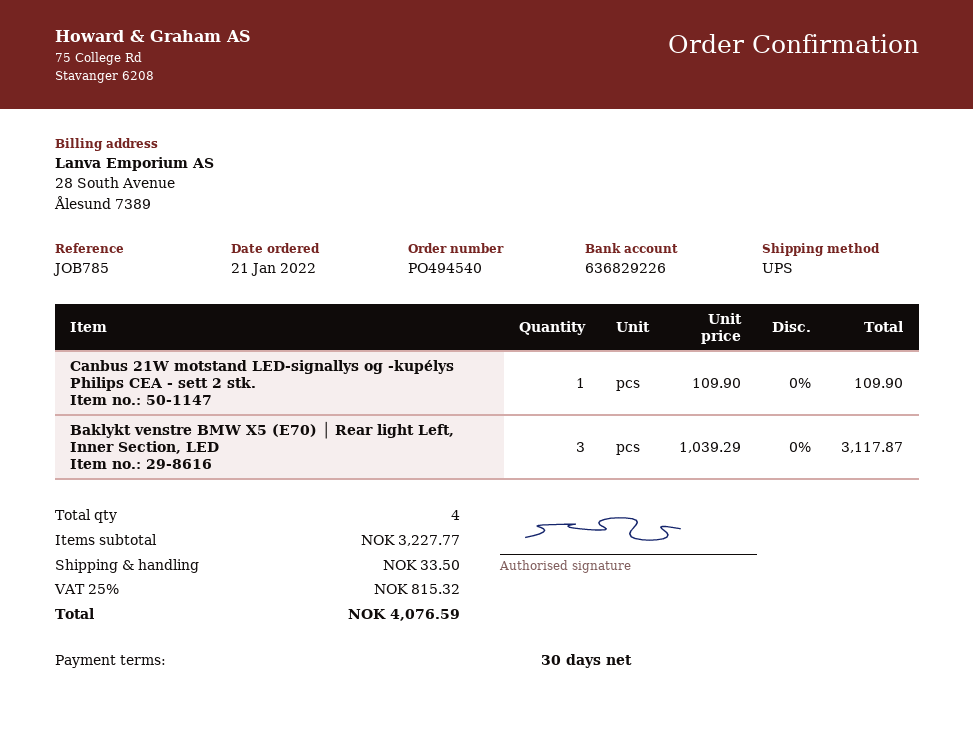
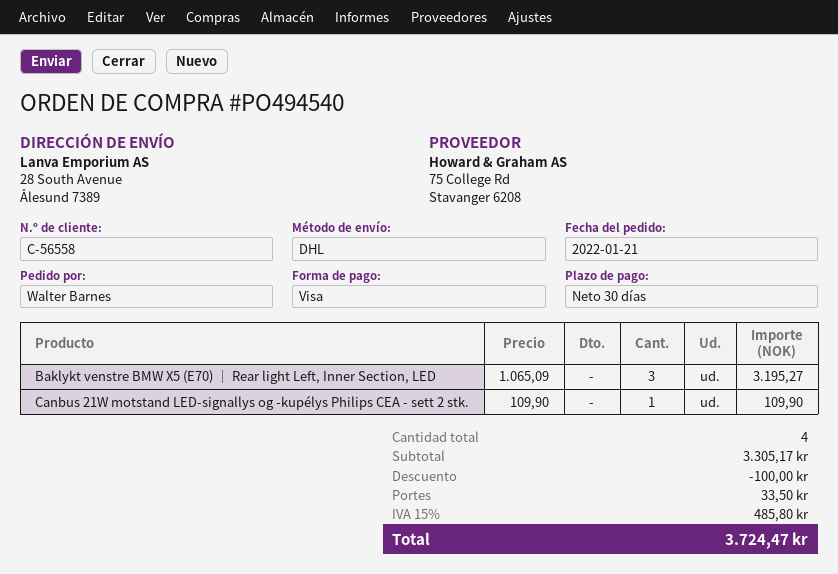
shipping method: UPS -> DHL
Baklykt venstre BMW X5 (E70) │ Rear light Left, Inner Section, LED: 3 x 1039.29 = 3117.87 -> 3 x 1065.09 = 3195.27
subtotal: 3227.77 -> 3305.17
discount: none -> 100.00
tax: 25% = 815.32 -> 15% = 485.80
total: 4076.59 -> 3724.47

